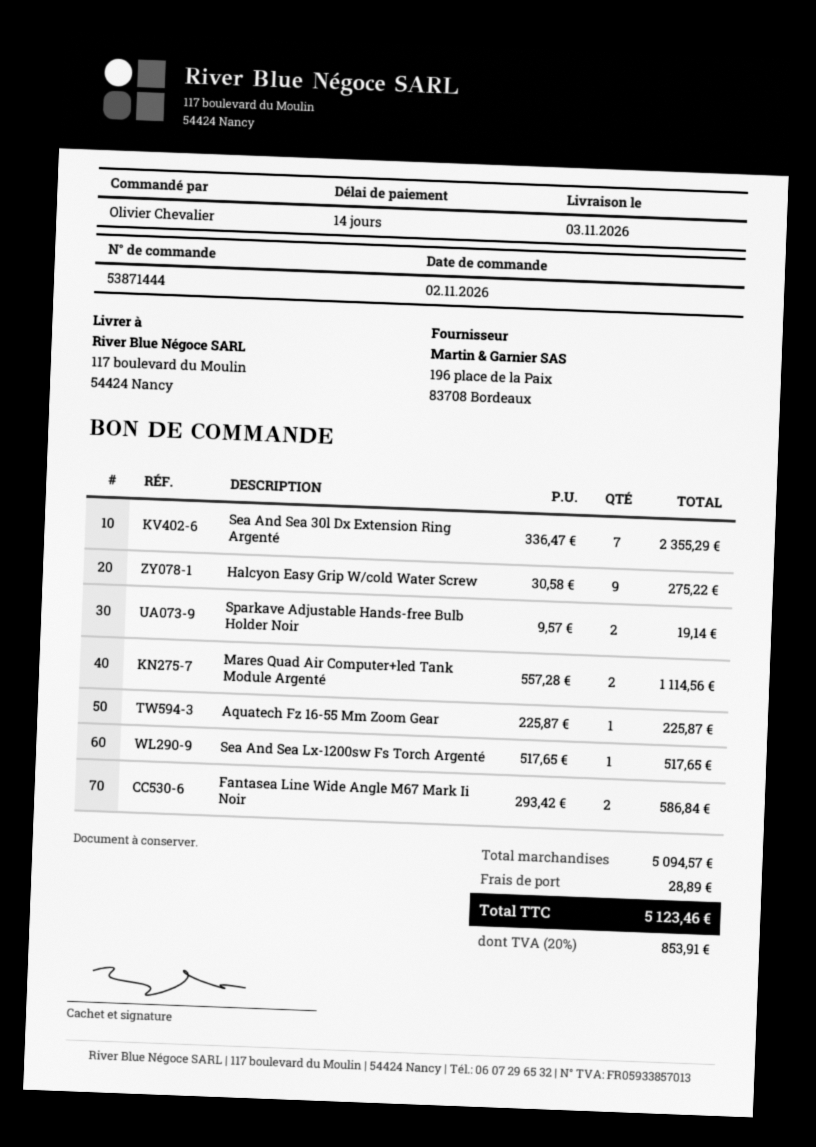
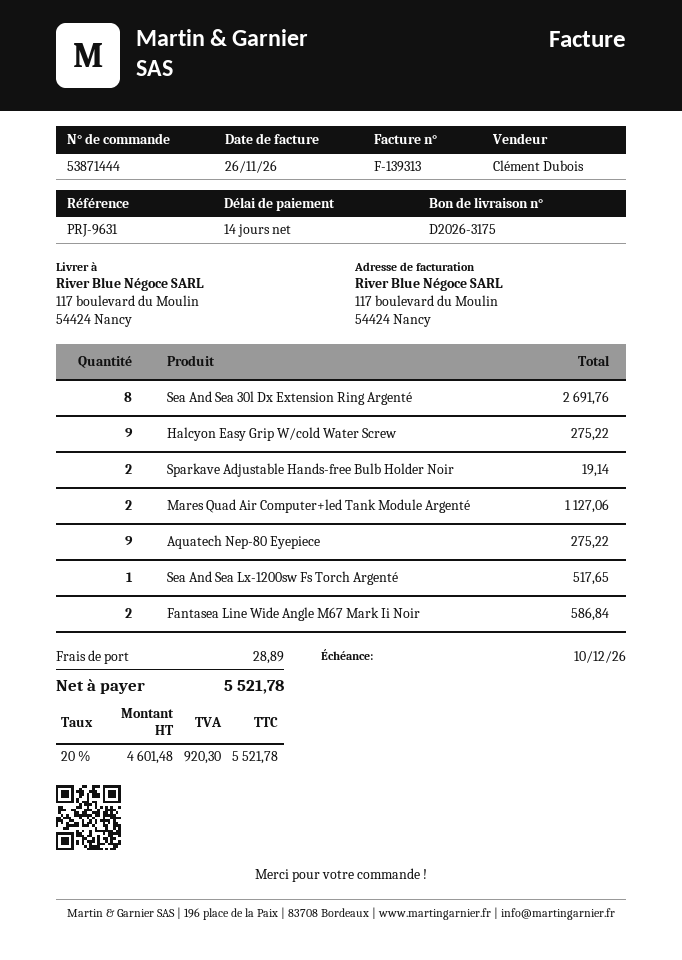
Sea And Sea 30l Dx Extension Ring Argenté: 7 for 2355.29 -> 8 for 2691.76
Mares Quad Air Computer+led Tank Module Argenté: 2 for 1114.56 -> 2 for 1127.06
Aquatech Fz 16-55 Mm Zoom Gear: 1 for 225.87 -> none
Aquatech Nep-80 Eyepiece: none -> 9 for 275.22
tax: 20% = 853.91 -> 20% = 920.30
total: 5123.46 -> 5521.78

